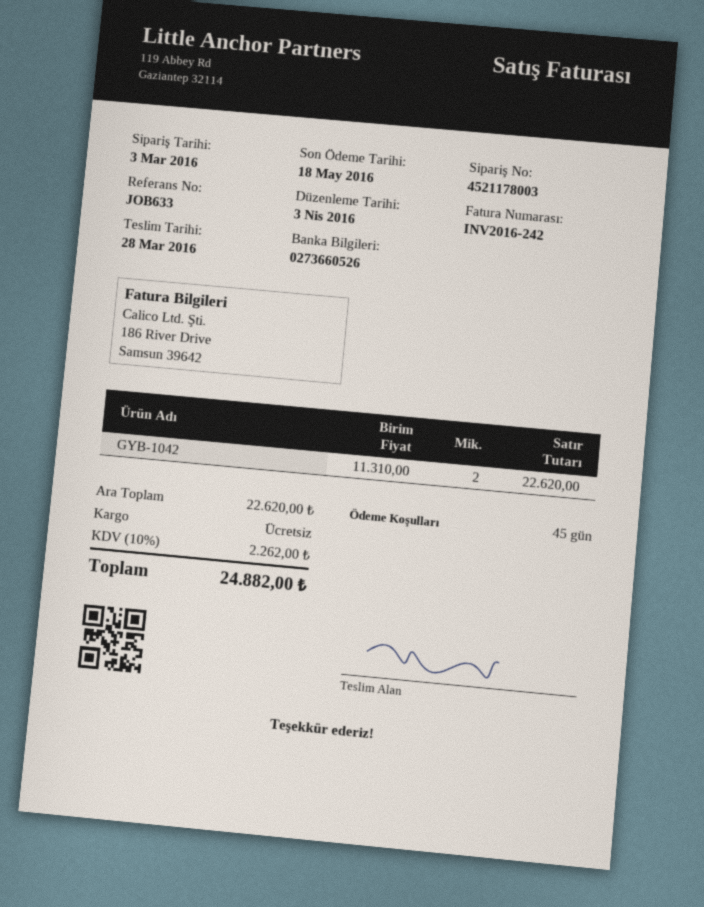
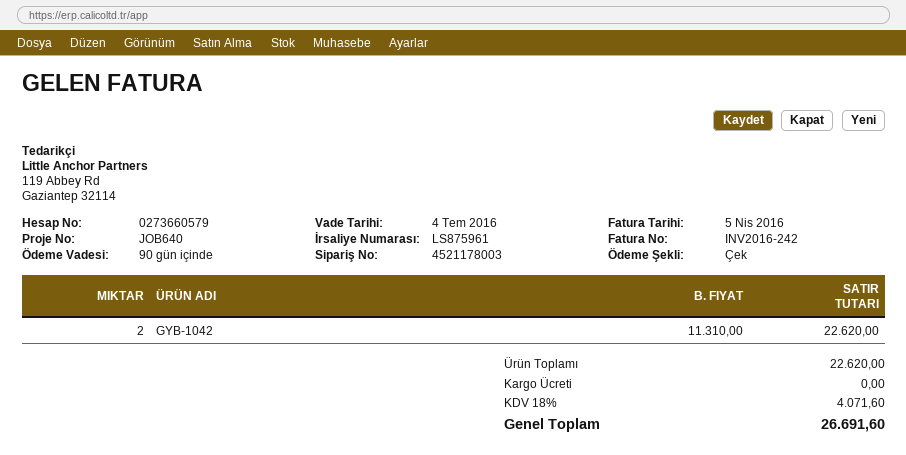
invoice date: 2016-04-03 -> 2016-04-05
payment terms: 45 days -> 90 days
due date: 2016-05-18 -> 2016-07-04
reference: JOB633 -> JOB640
bank account: 0273660526 -> 0273660579
tax: 10% = 2262.00 -> 18% = 4071.60
total: 24882.00 -> 26691.60

